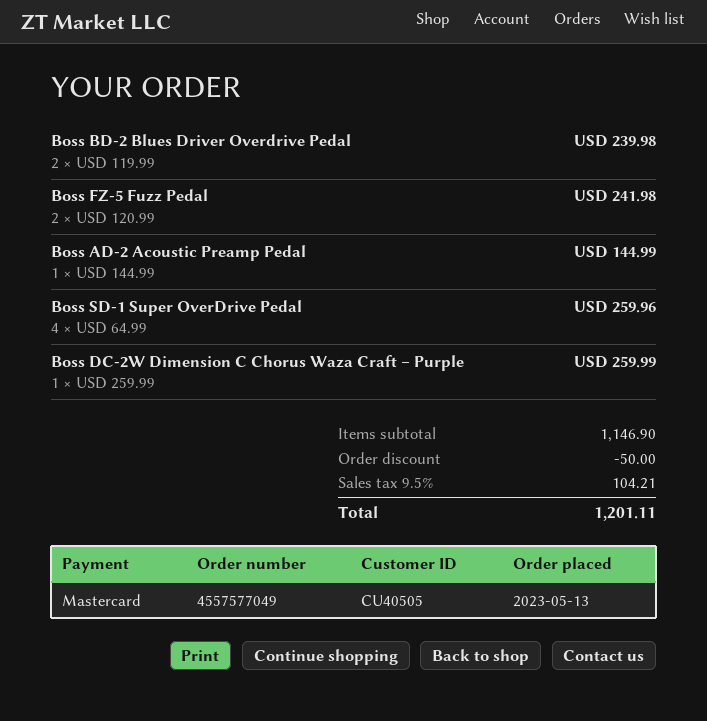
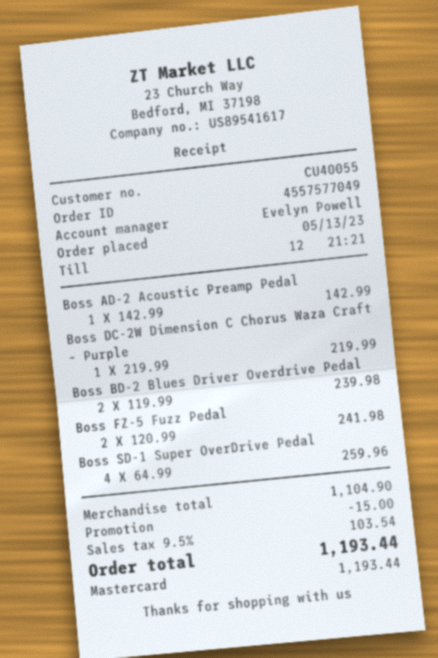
customer number: CU40505 -> CU40055
Boss AD-2 Acoustic Preamp Pedal: 1 x 144.99 = 144.99 -> 1 x 142.99 = 142.99
Boss DC-2W Dimension C Chorus Waza Craft – Purple: 1 x 259.99 = 259.99 -> 1 x 219.99 = 219.99
subtotal: 1146.90 -> 1104.90
discount: 50.00 -> 15.00
tax: 9.5% = 104.21 -> 9.5% = 103.54
total: 1201.11 -> 1193.44

